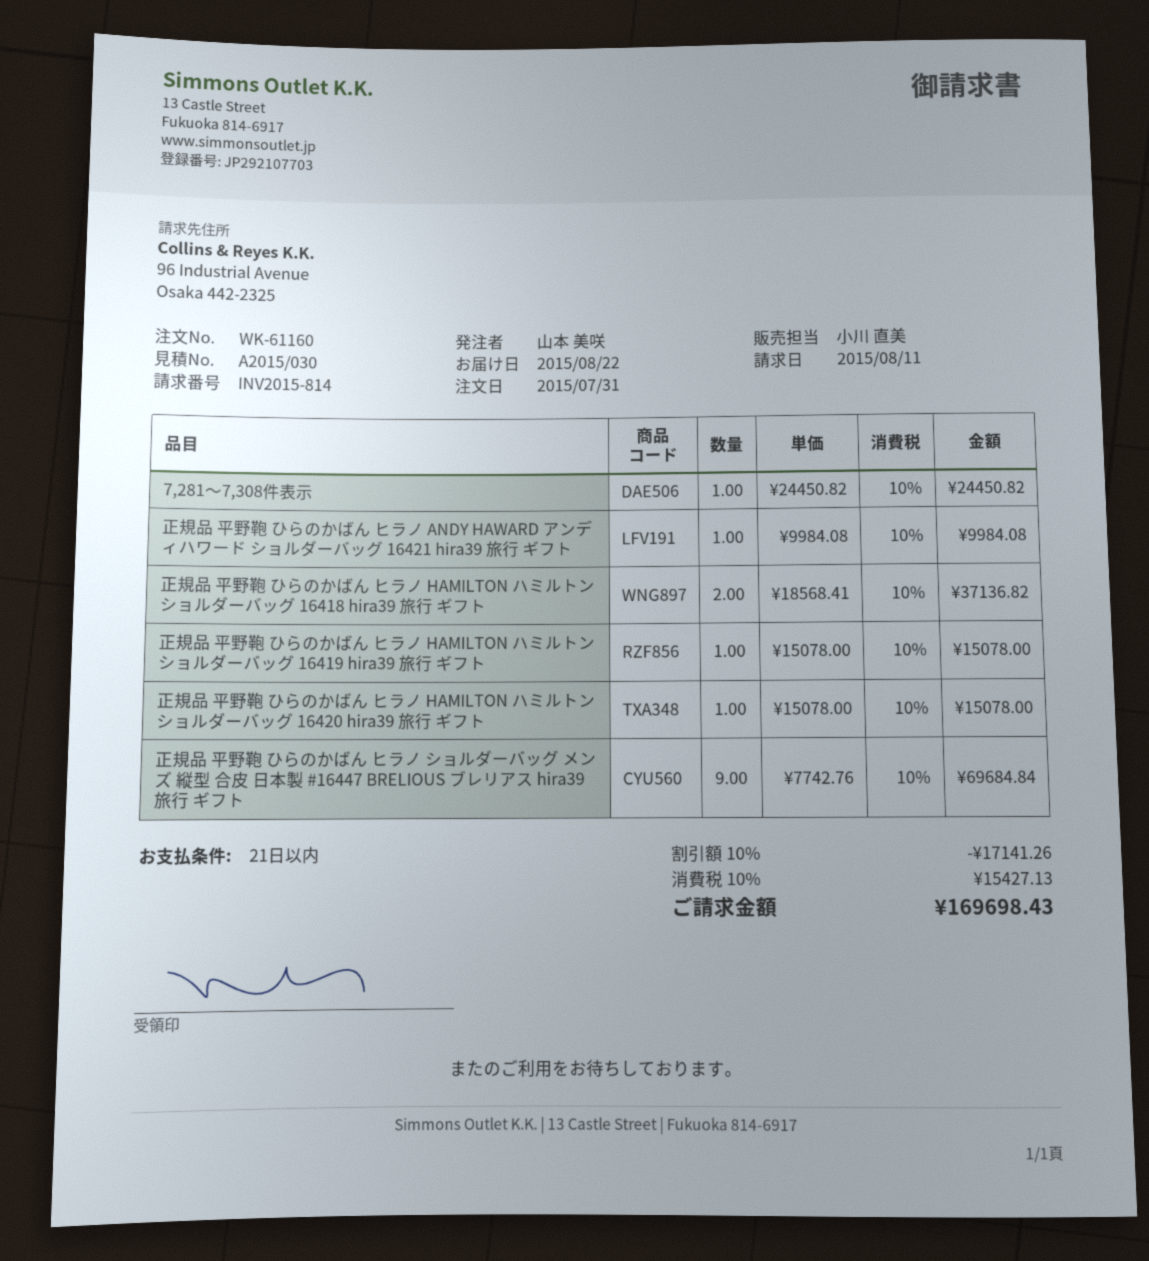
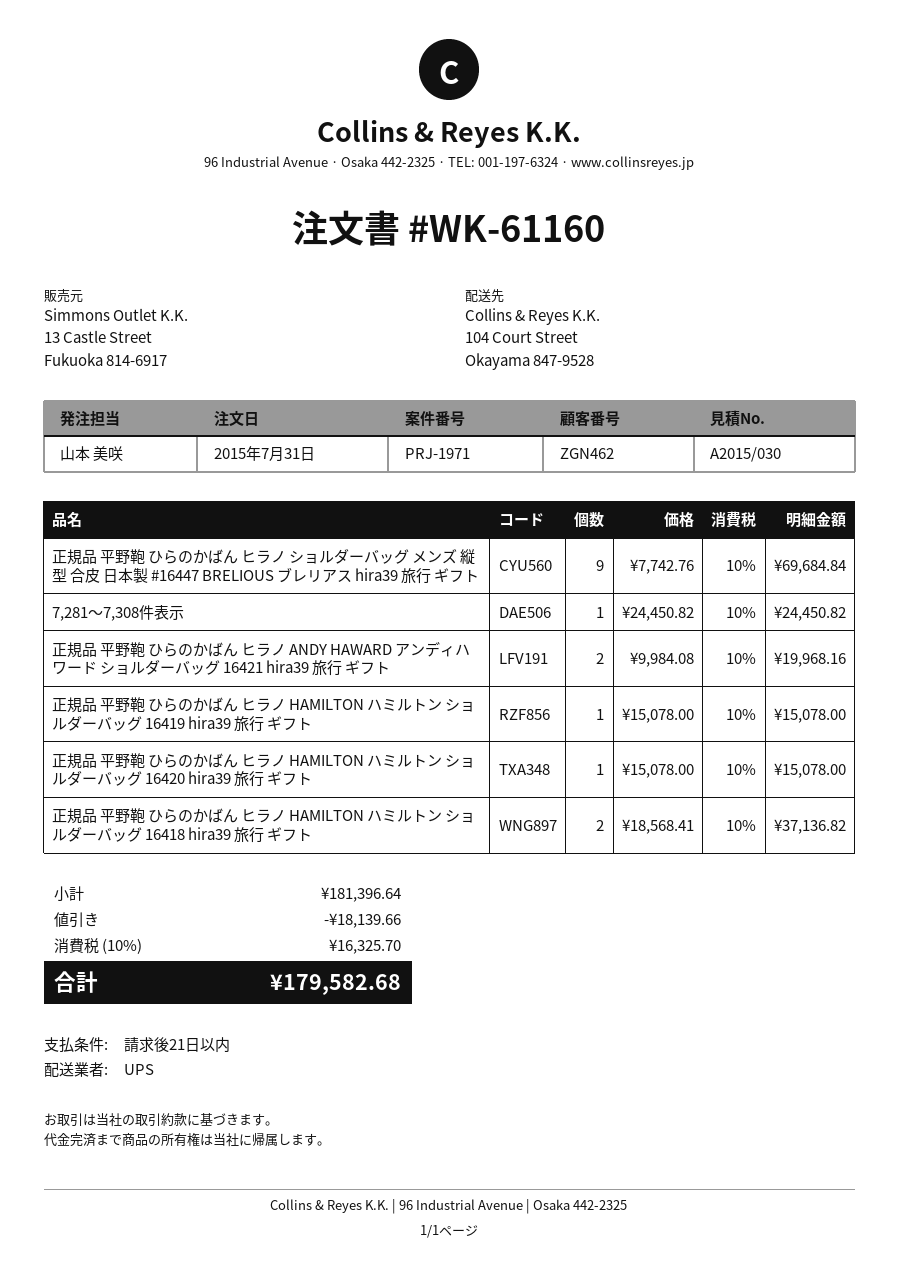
正規品 平野鞄 ひらのかばん ヒラノ ANDY HAWARD アンディハワード ショルダーバッグ 16421 hira39 旅行 ギフト: 1 x 9984.08 = 9984.08 -> 2 x 9984.08 = 19968.16
discount: 17141.26 -> 18139.66
tax: 10% = 15427.13 -> 10% = 16325.70
total: 169698.43 -> 179582.68

